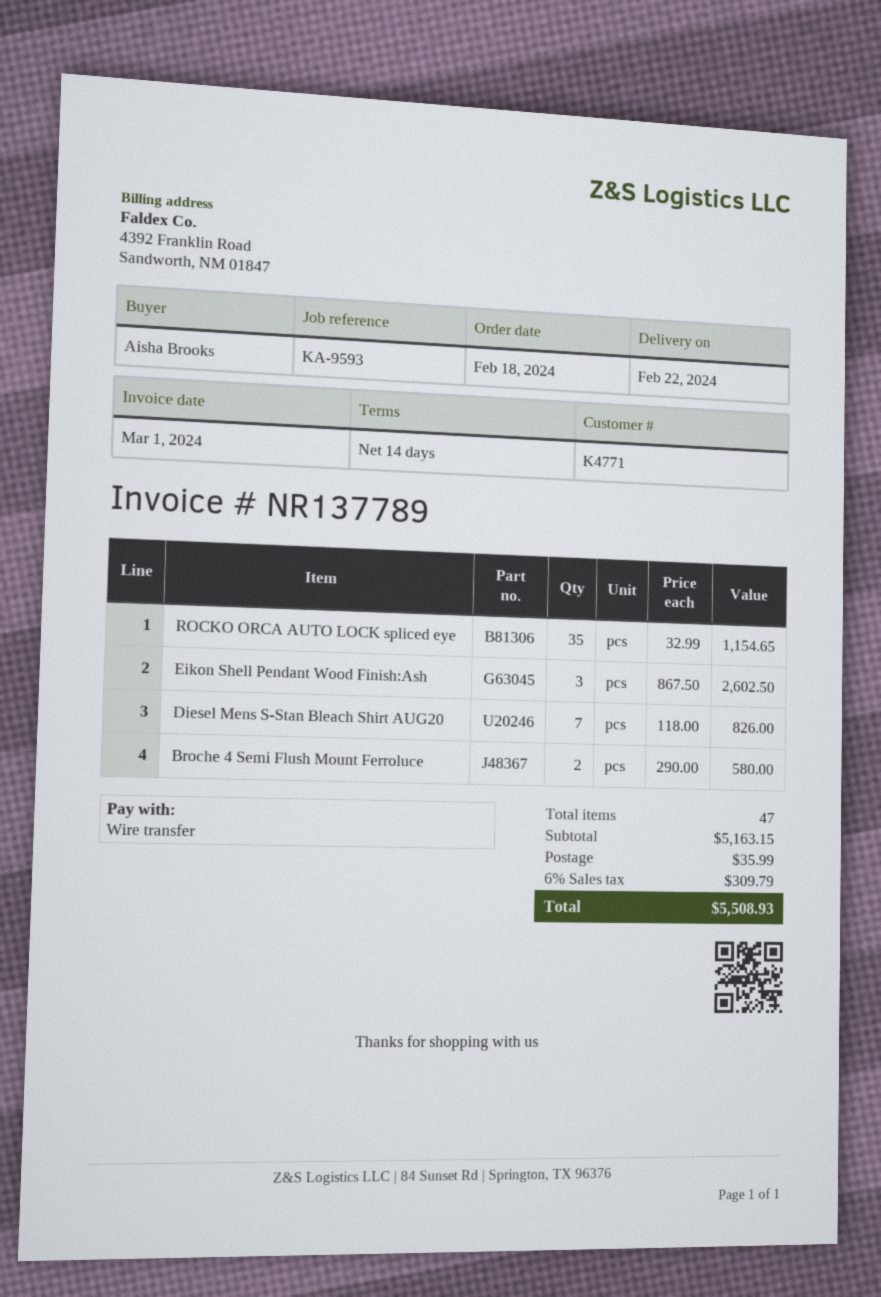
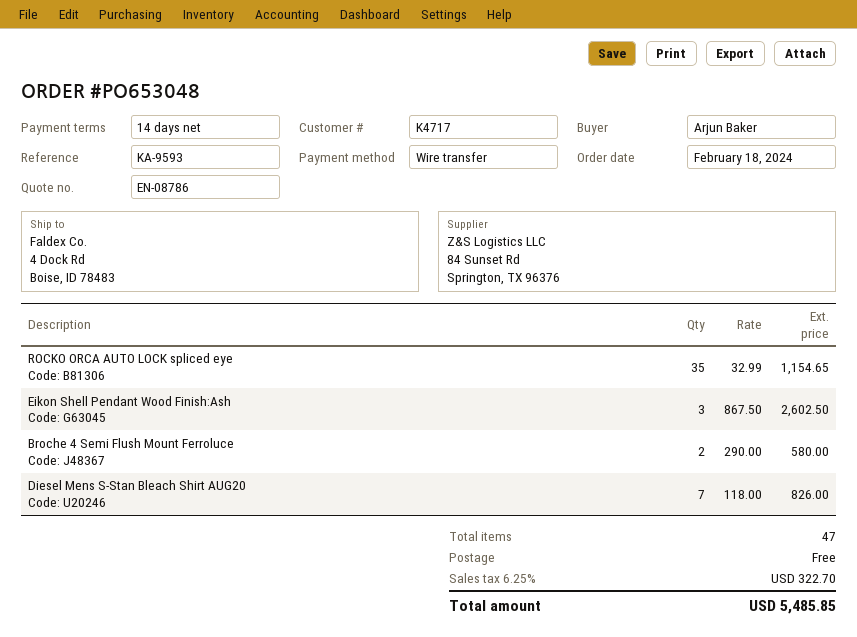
customer number: K4771 -> K4717
ordered by: Aisha Brooks -> Arjun Baker
shipping: 35.99 -> 0.00
tax: 6% = 309.79 -> 6.25% = 322.70
total: 5508.93 -> 5485.85

